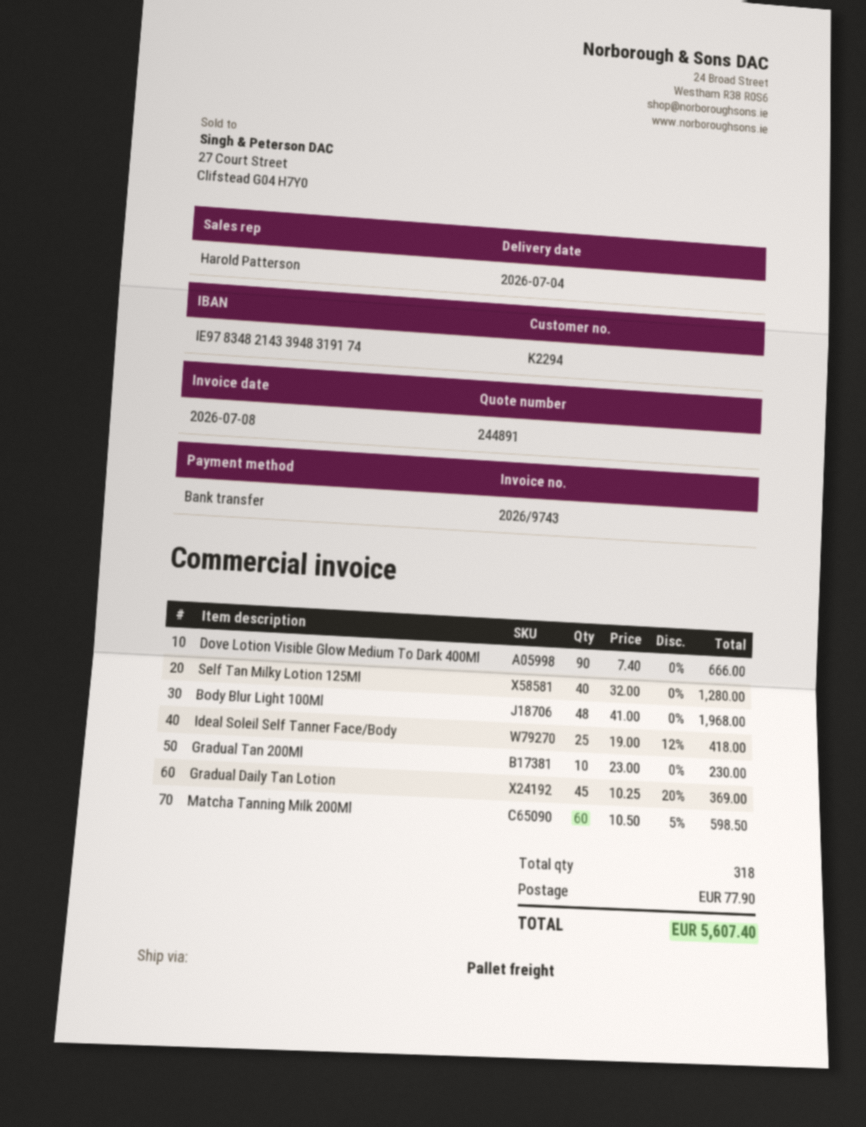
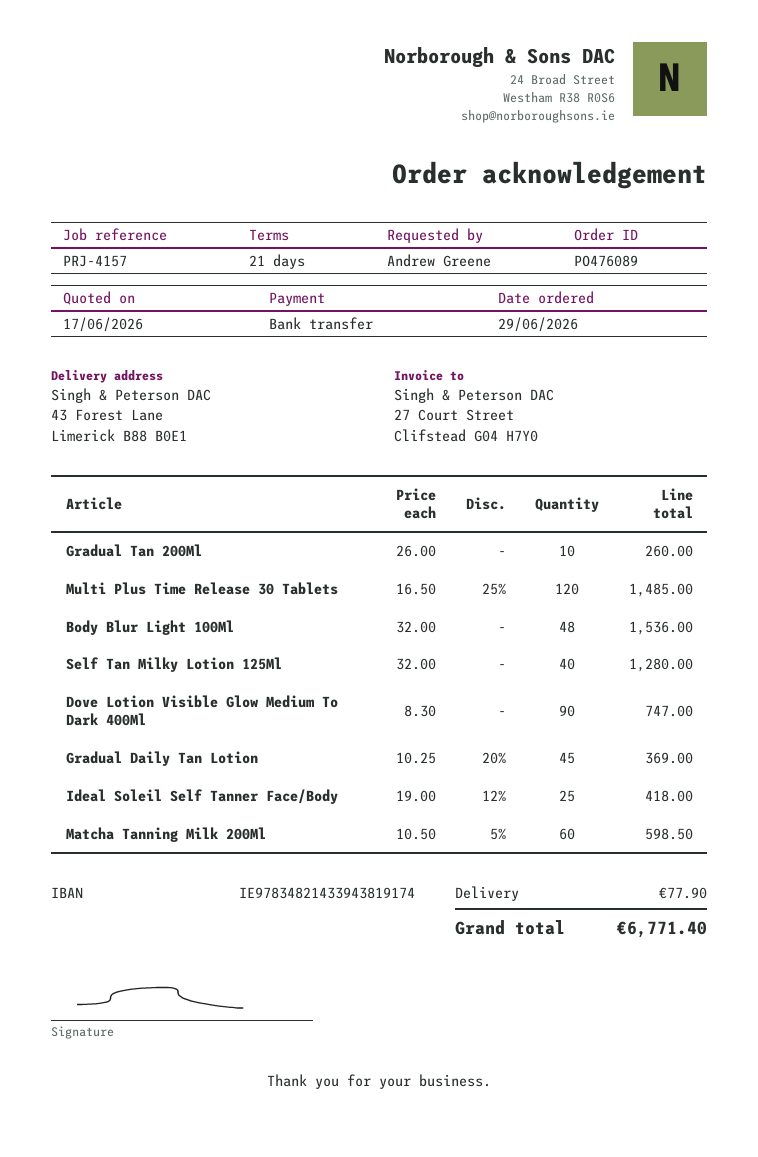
bank account: IE97834821433948319174 -> IE97834821433943819174
Dove Lotion Visible Glow Medium To Dark 400Ml: 90 x 7.40 = 666.00 -> 90 x 8.30 = 747.00
Body Blur Light 100Ml: 48 x 41.00 = 1968.00 -> 48 x 32.00 = 1536.00
Gradual Tan 200Ml: 10 x 23.00 = 230.00 -> 10 x 26.00 = 260.00
Multi Plus Time Release 30 Tablets: none -> 120 x 16.50 - 25% = 1485.00
total: 5607.40 -> 6771.40

